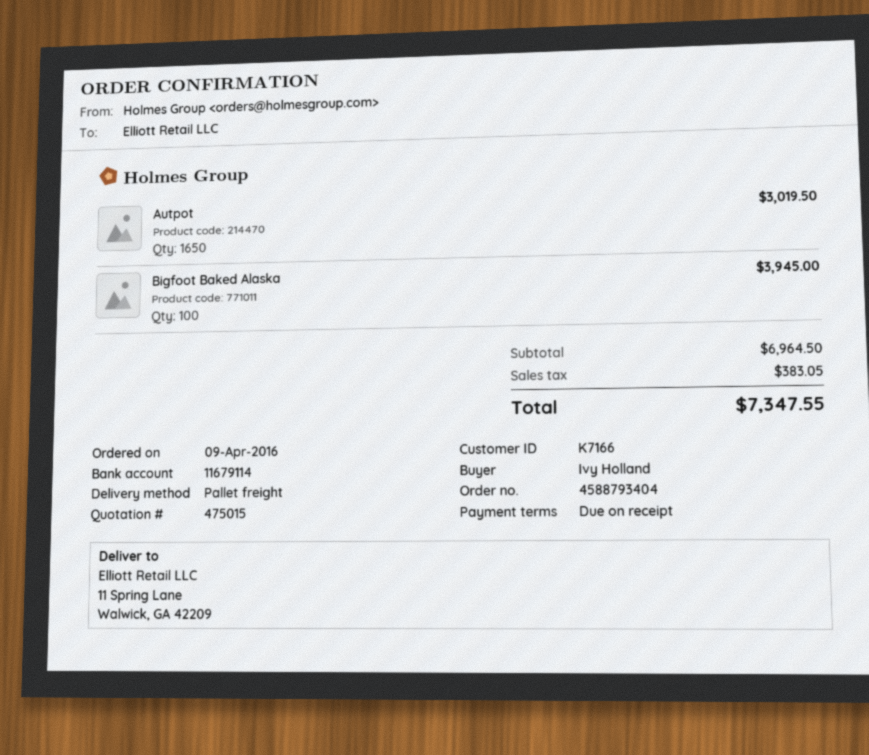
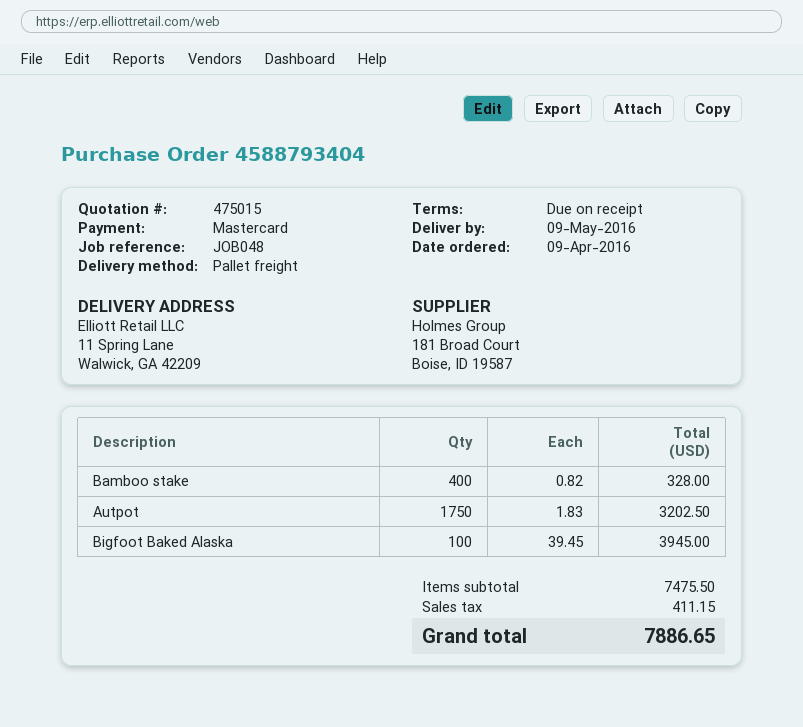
Autpot: 1650 for 3019.50 -> 1750 for 3202.50
Bamboo stake: none -> 400 for 328.00
subtotal: 6964.50 -> 7475.50
tax: 383.05 -> 411.15
total: 7347.55 -> 7886.65

